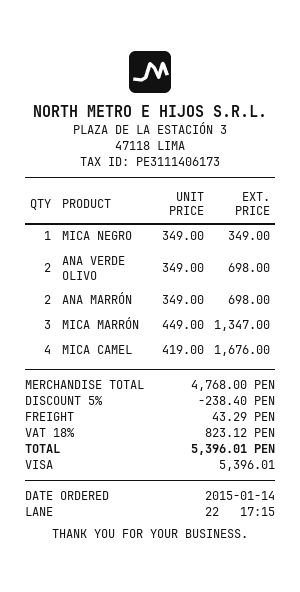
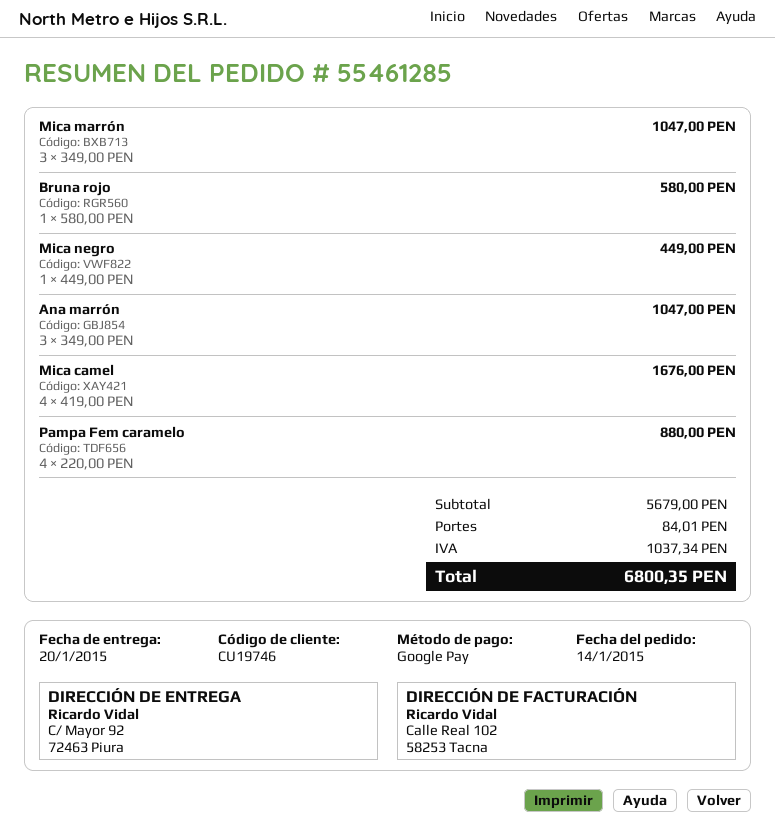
payment method: Visa -> Google Pay
MICA NEGRO: 1 x 349.00 = 349.00 -> 1 x 449.00 = 449.00
ANA VERDE OLIVO: 2 x 349.00 = 698.00 -> none
ANA MARRÓN: 2 x 349.00 = 698.00 -> 3 x 349.00 = 1047.00
MICA MARRÓN: 3 x 449.00 = 1347.00 -> 3 x 349.00 = 1047.00
Bruna rojo: none -> 1 x 580.00 = 580.00
Pampa Fem caramelo: none -> 4 x 220.00 = 880.00
subtotal: 4768.00 -> 5679.00
discount: 5% = 238.40 -> none
shipping: 43.29 -> 84.01
tax: 823.12 -> 1037.34
total: 5396.01 -> 6800.35

